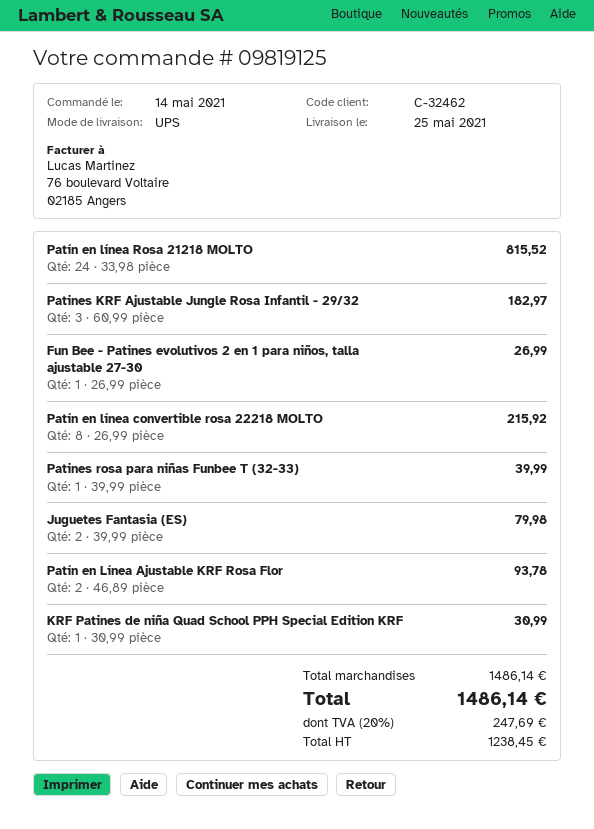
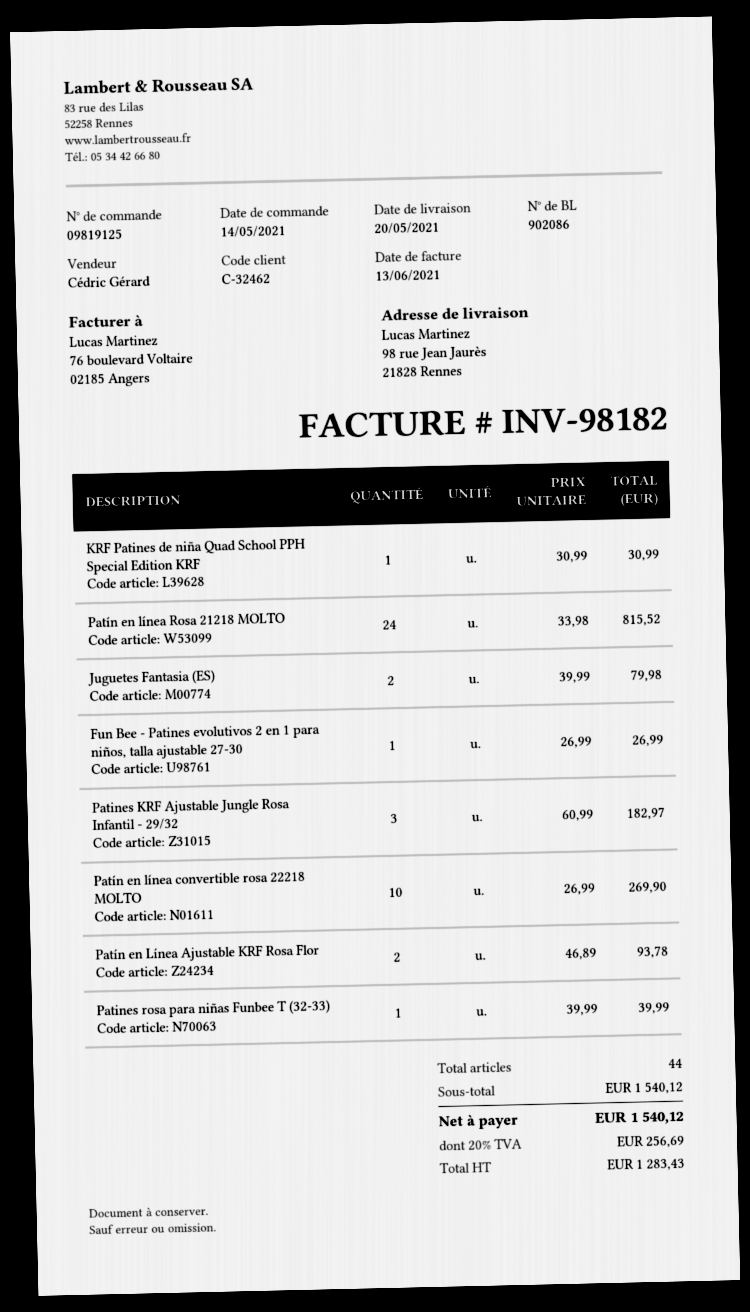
delivery date: 2021-05-25 -> 2021-05-20
Patín en línea convertible rosa 22218 MOLTO: 8 x 26.99 = 215.92 -> 10 x 26.99 = 269.90
subtotal: 1486.14 -> 1540.12
net: 1238.45 -> 1283.43
tax: 20% = 247.69 -> 20% = 256.69
total: 1486.14 -> 1540.12

